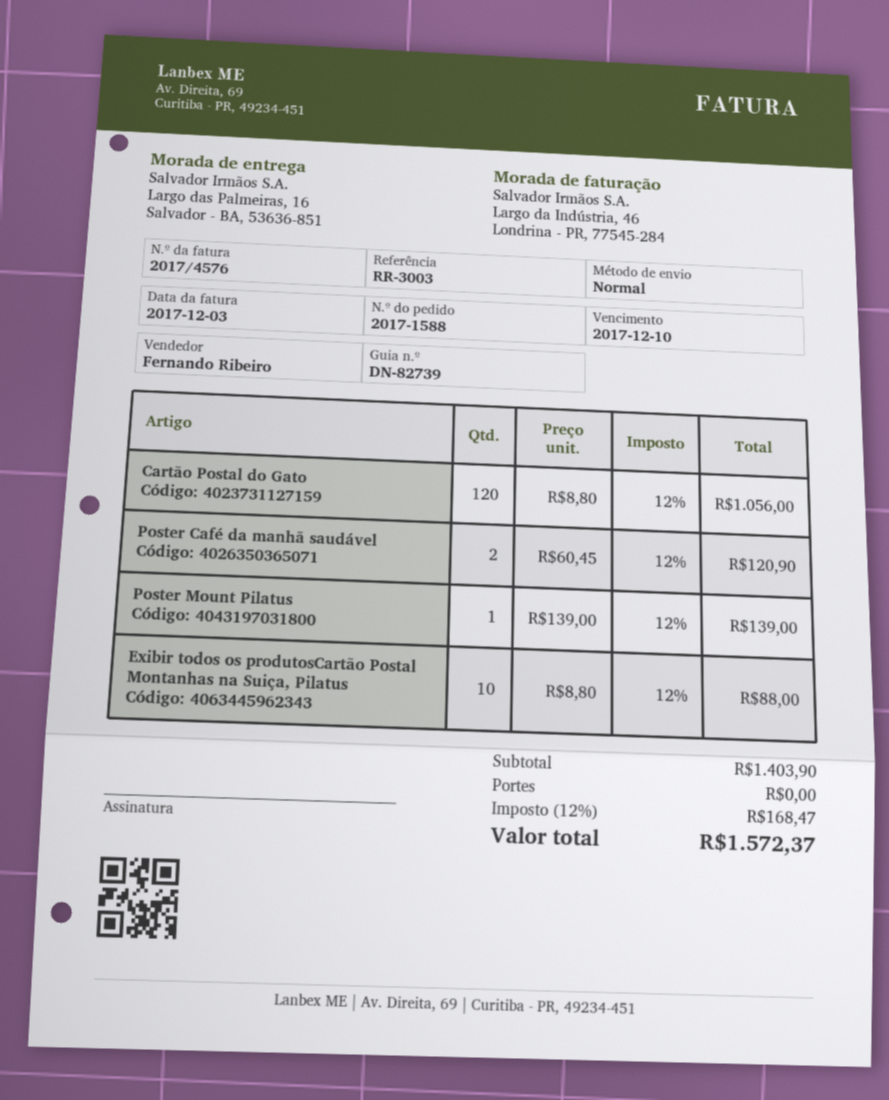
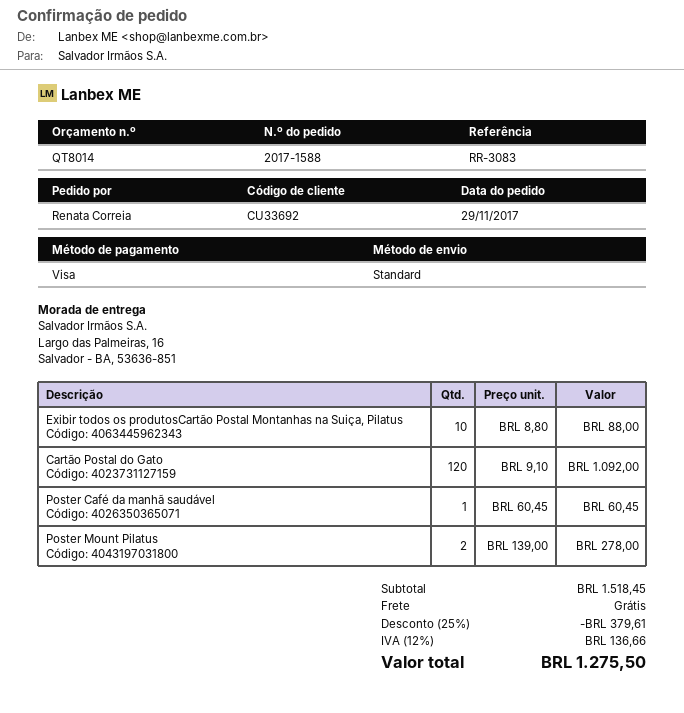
reference: RR-3003 -> RR-3083
Cartão Postal do Gato: 120 x 8.80 = 1056.00 -> 120 x 9.10 = 1092.00
Poster Café da manhã saudável: 2 x 60.45 = 120.90 -> 1 x 60.45 = 60.45
Poster Mount Pilatus: 1 x 139.00 = 139.00 -> 2 x 139.00 = 278.00
subtotal: 1403.90 -> 1518.45
discount: none -> 25% = 379.61
tax: 12% = 168.47 -> 12% = 136.66
total: 1572.37 -> 1275.50

